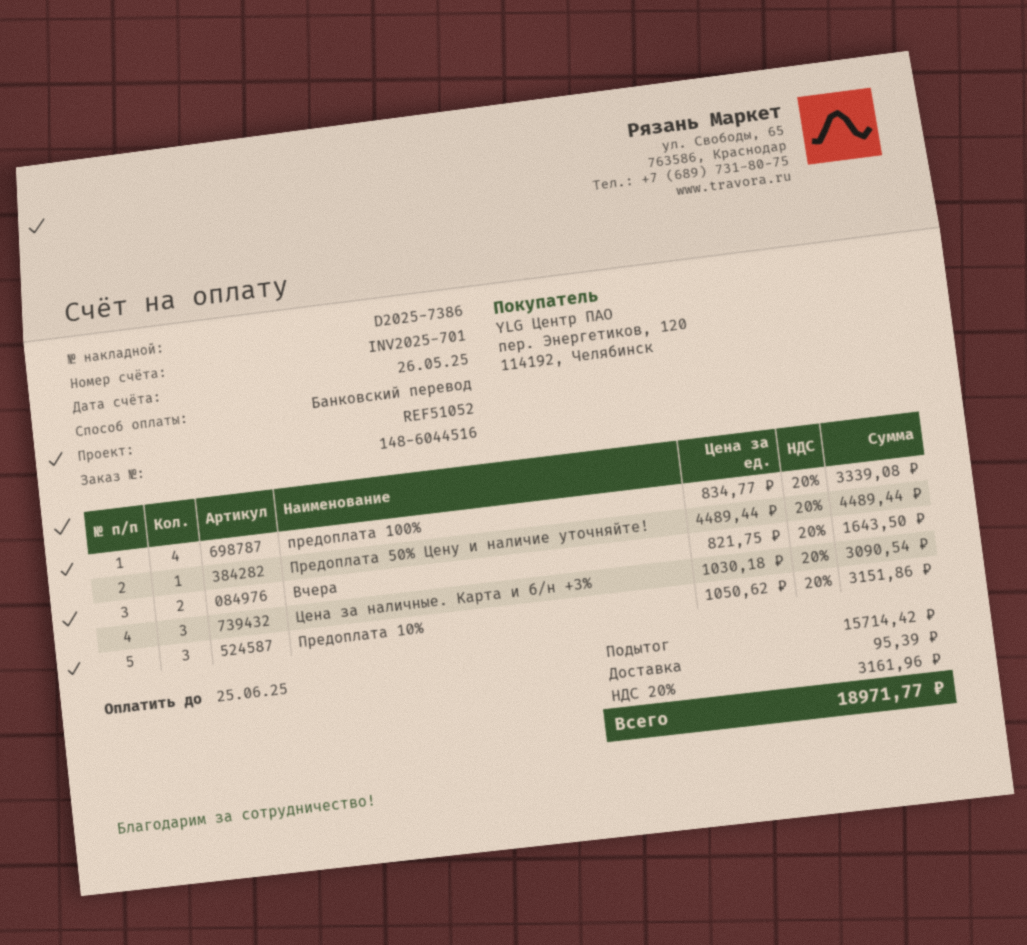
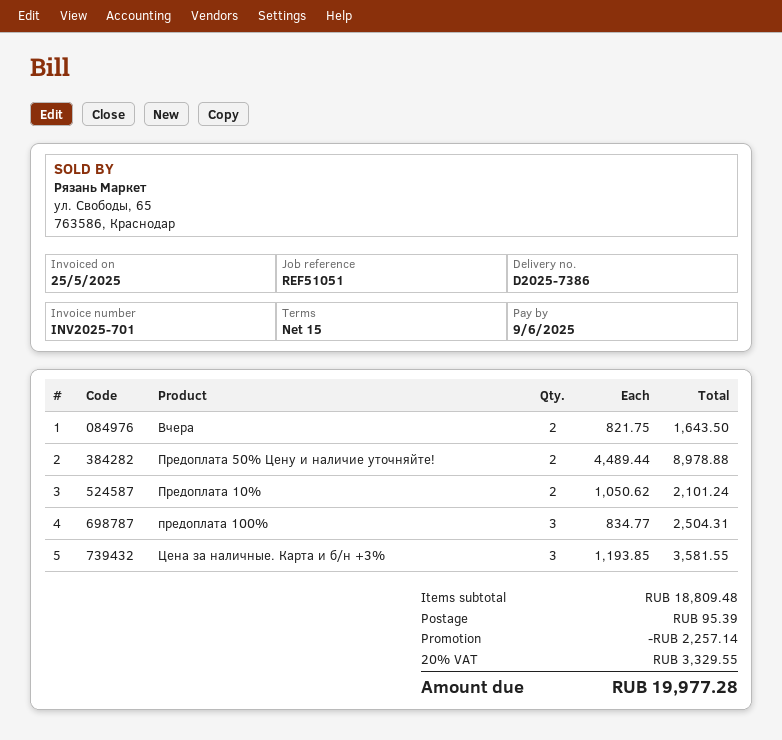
invoice date: 2025-05-26 -> 2025-05-25
due date: 2025-06-25 -> 2025-06-09
reference: REF51052 -> REF51051
предоплата 100%: 4 x 834.77 = 3339.08 -> 3 x 834.77 = 2504.31
Предоплата 50% Цену и наличие уточняйте!: 1 x 4489.44 = 4489.44 -> 2 x 4489.44 = 8978.88
Цена за наличные. Карта и б/н +3%: 3 x 1030.18 = 3090.54 -> 3 x 1193.85 = 3581.55
Предоплата 10%: 3 x 1050.62 = 3151.86 -> 2 x 1050.62 = 2101.24
subtotal: 15714.42 -> 18809.48
discount: none -> 2257.14
tax: 20% = 3161.96 -> 20% = 3329.55
total: 18971.77 -> 19977.28

